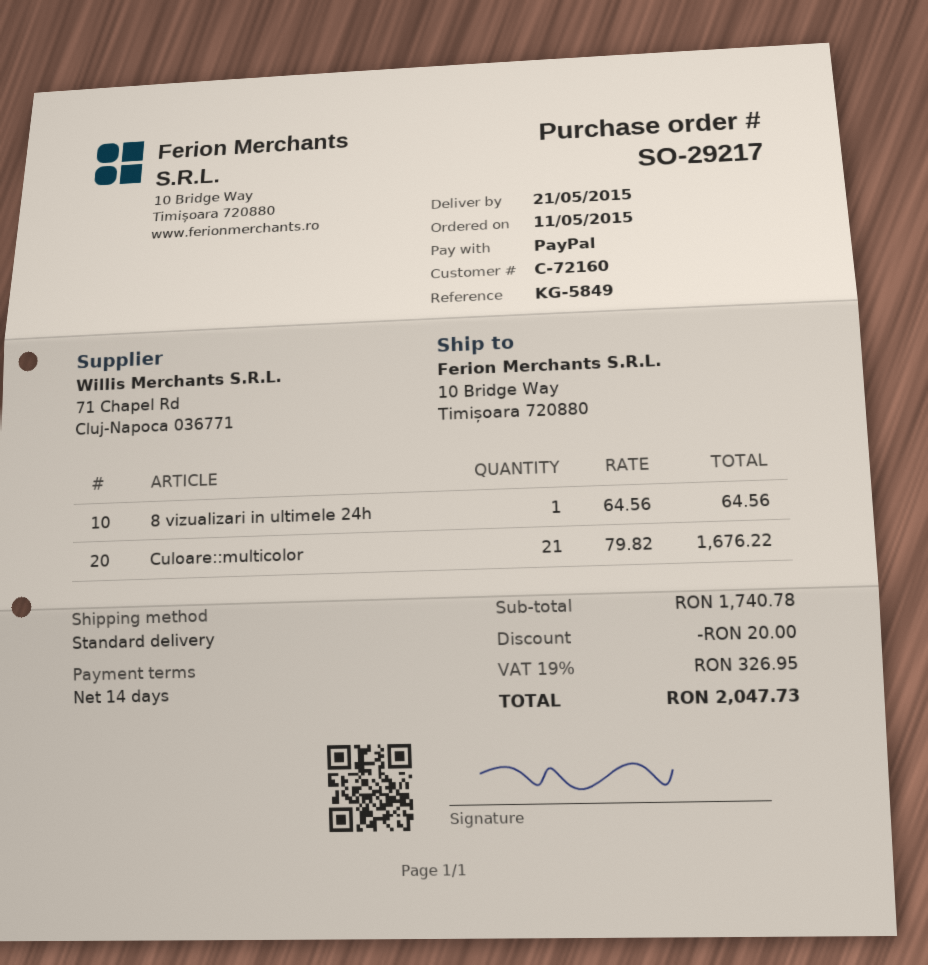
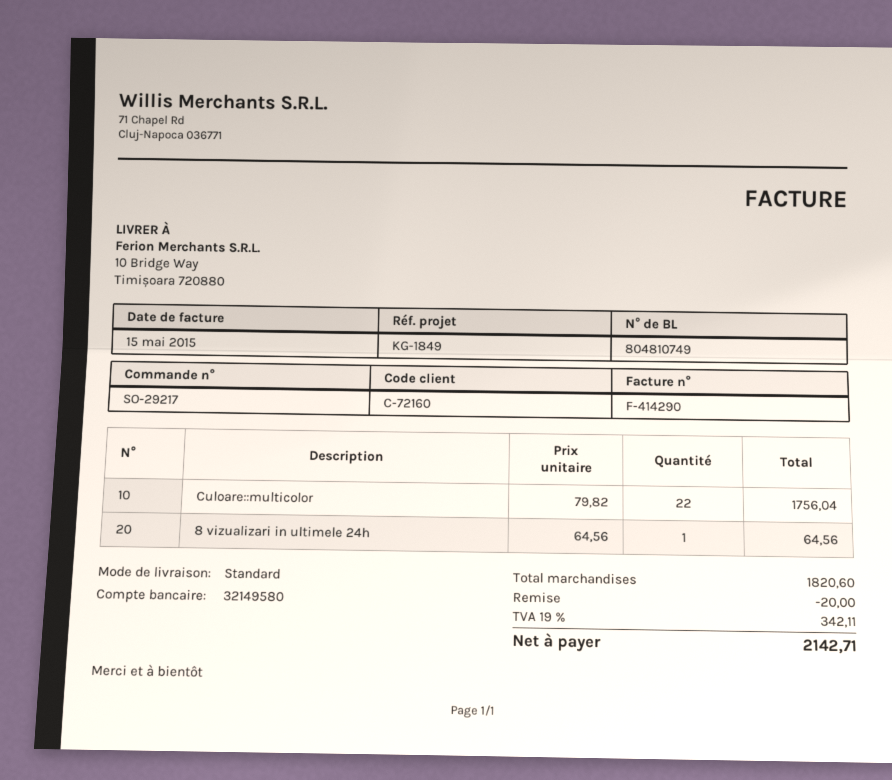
reference: KG-5849 -> KG-1849
Culoare::multicolor: 21 x 79.82 = 1676.22 -> 22 x 79.82 = 1756.04
subtotal: 1740.78 -> 1820.60
tax: 19% = 326.95 -> 19% = 342.11
total: 2047.73 -> 2142.71

